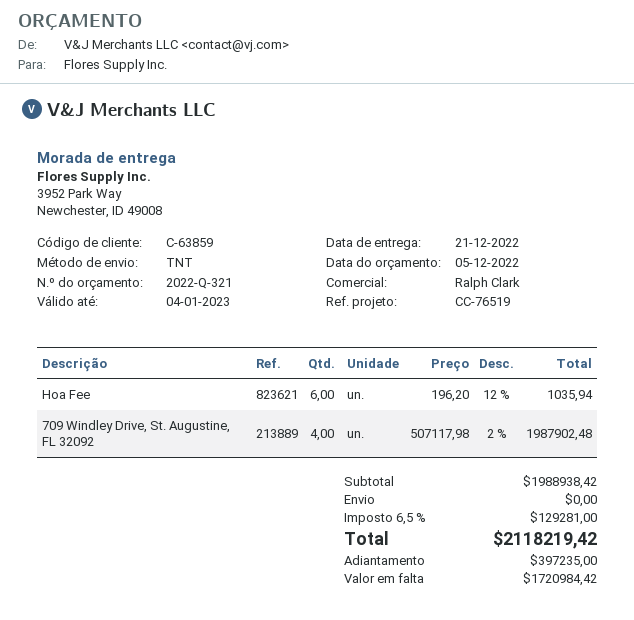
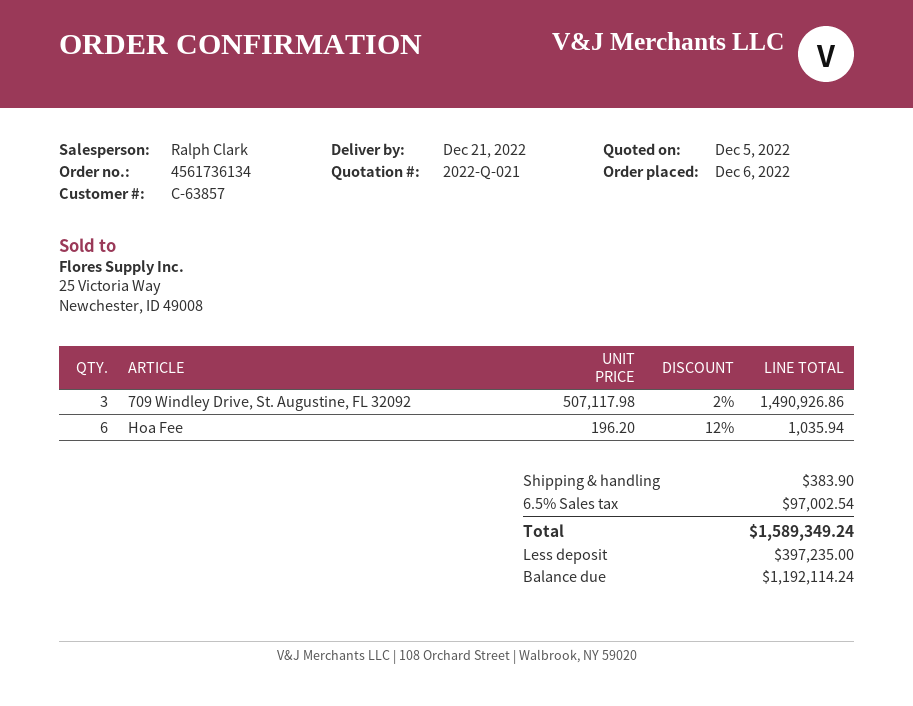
quote number: 2022-Q-321 -> 2022-Q-021
customer number: C-63859 -> C-63857
709 Windley Drive, St. Augustine, FL 32092: 4 x 507117.98 - 2% = 1987902.48 -> 3 x 507117.98 - 2% = 1490926.86
shipping: 0.00 -> 383.90
tax: 6.5% = 129281.00 -> 6.5% = 97002.54
total: 2118219.42 -> 1589349.24
balance: 1720984.42 -> 1192114.24

